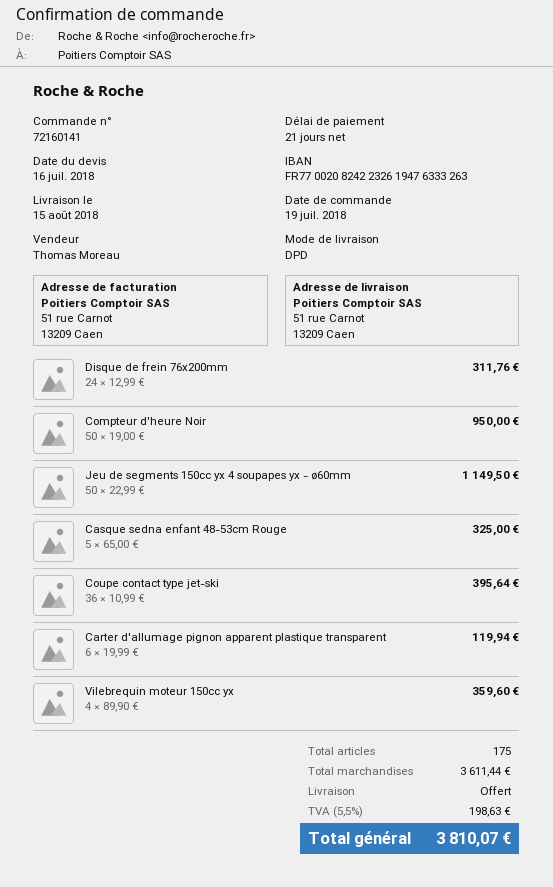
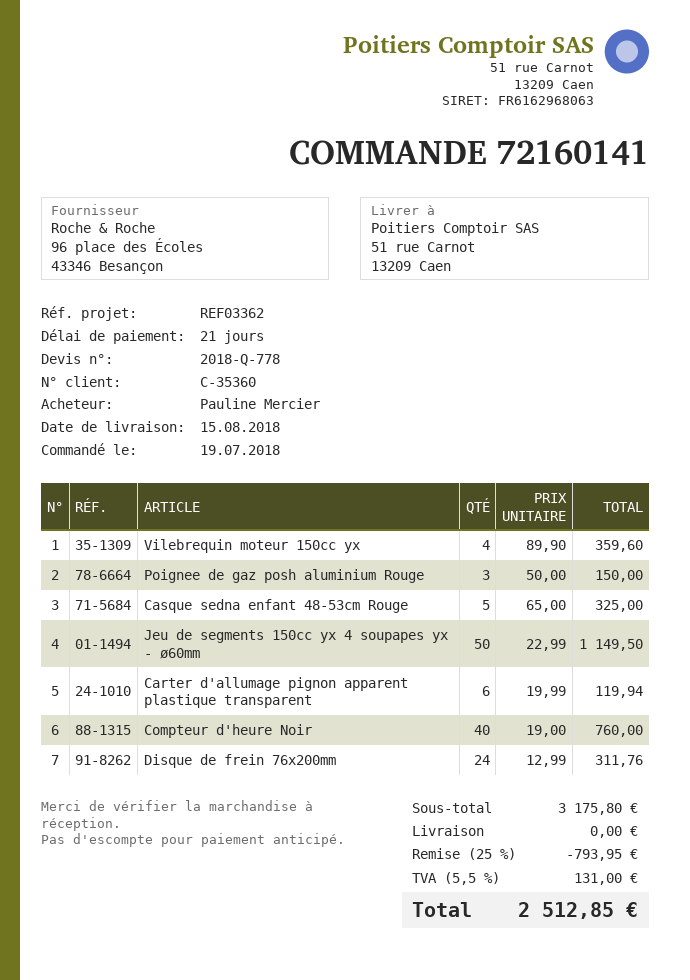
Compteur d'heure Noir: 50 x 19.00 = 950.00 -> 40 x 19.00 = 760.00
Coupe contact type jet-ski: 36 x 10.99 = 395.64 -> none
Poignee de gaz posh aluminium Rouge: none -> 3 x 50.00 = 150.00
subtotal: 3611.44 -> 3175.80
discount: none -> 25% = 793.95
tax: 5.5% = 198.63 -> 5.5% = 131.00
total: 3810.07 -> 2512.85

